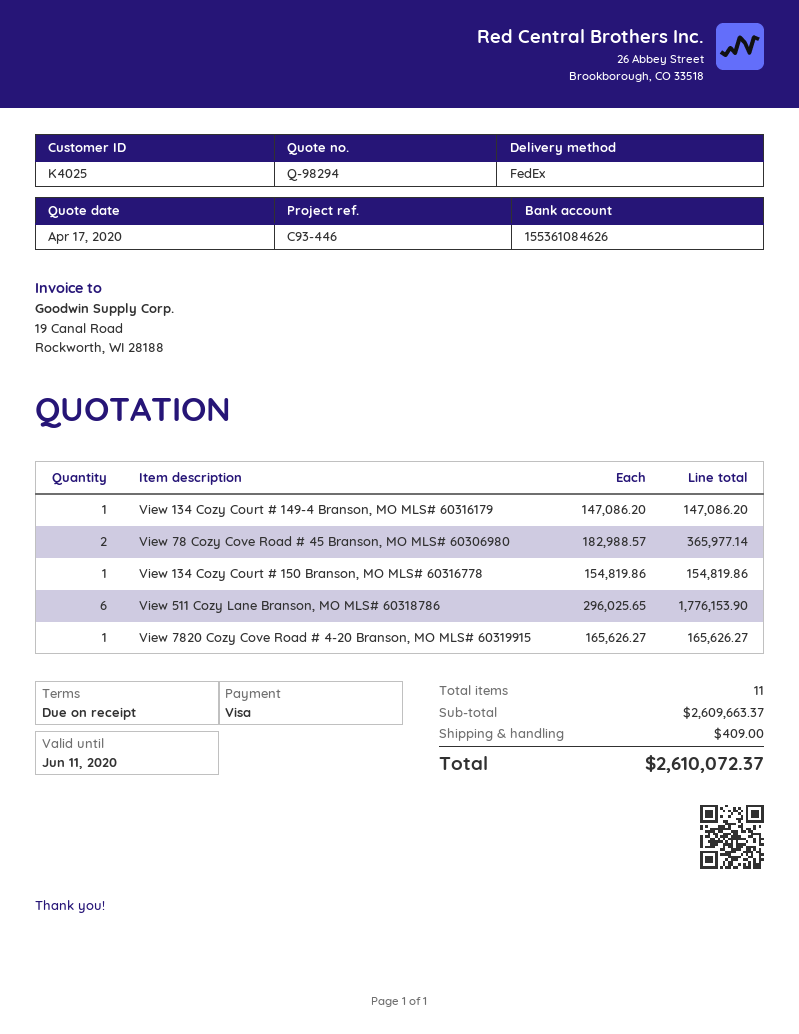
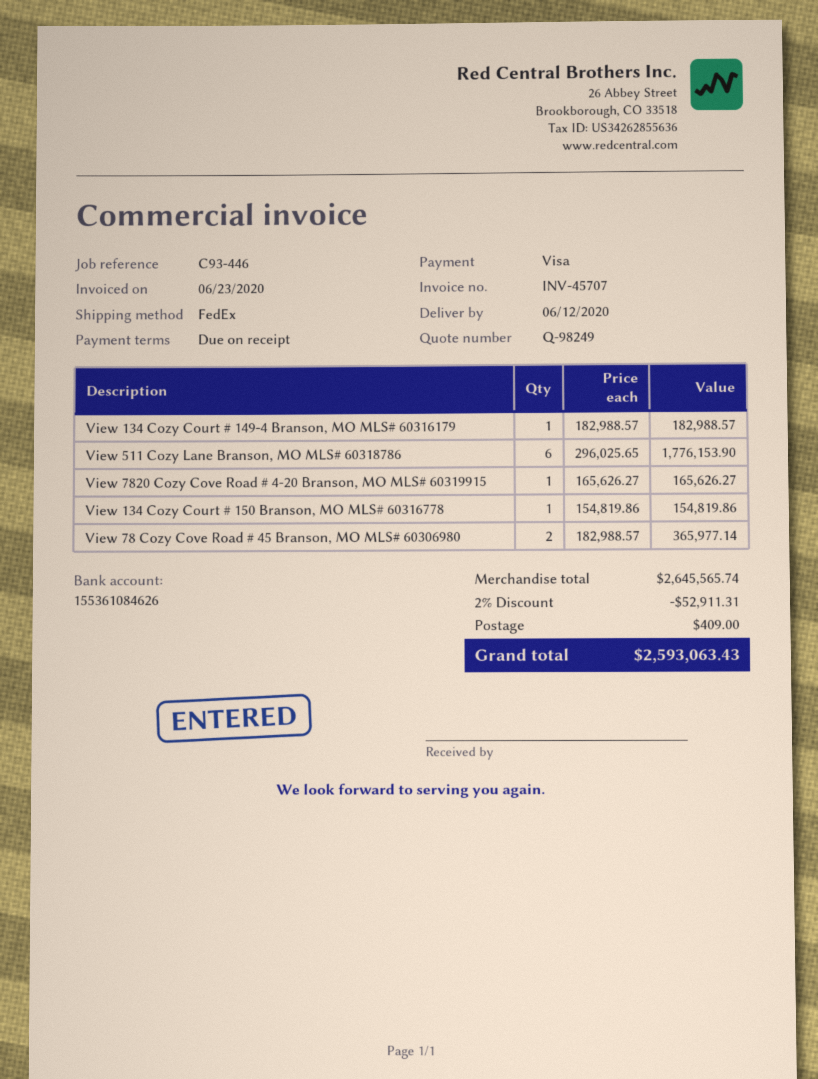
quote number: Q-98294 -> Q-98249
View 134 Cozy Court # 149-4 Branson, MO MLS# 60316179: 1 x 147086.20 = 147086.20 -> 1 x 182988.57 = 182988.57
subtotal: 2609663.37 -> 2645565.74
discount: none -> 2% = 52911.31
total: 2610072.37 -> 2593063.43

